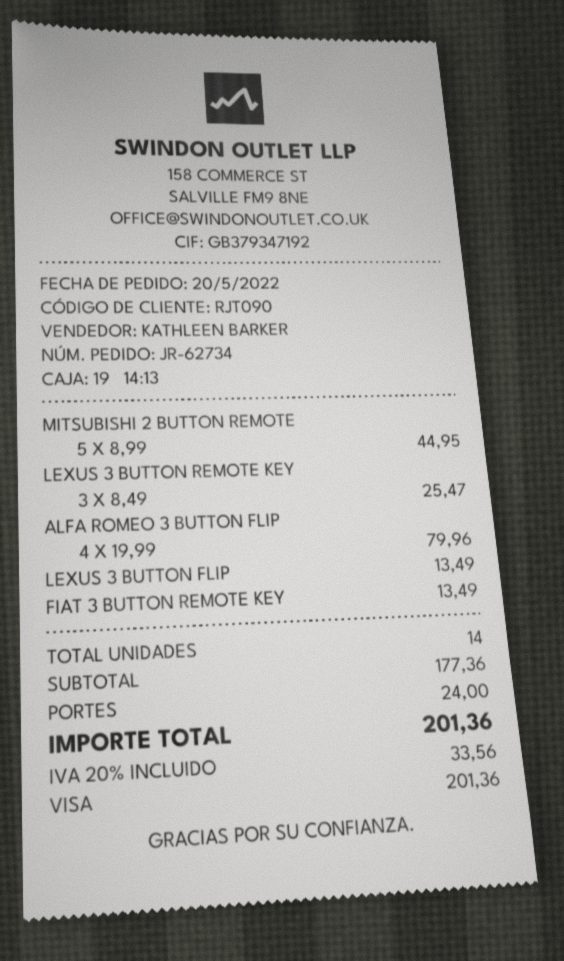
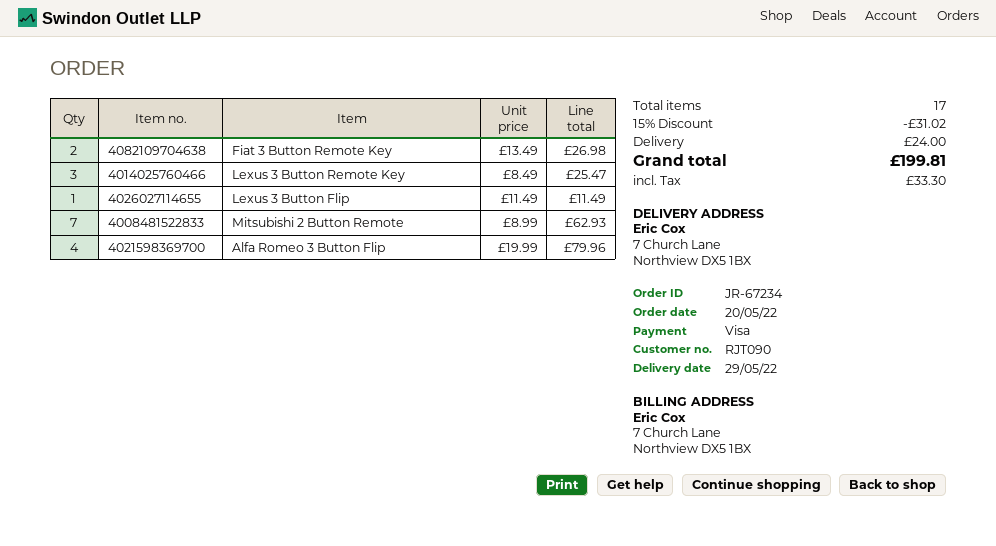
order number: JR-62734 -> JR-67234
MITSUBISHI 2 BUTTON REMOTE: 5 x 8.99 = 44.95 -> 7 x 8.99 = 62.93
LEXUS 3 BUTTON FLIP: 1 x 13.49 = 13.49 -> 1 x 11.49 = 11.49
FIAT 3 BUTTON REMOTE KEY: 1 x 13.49 = 13.49 -> 2 x 13.49 = 26.98
total quantity: 14 -> 17
discount: none -> 15% = 31.02
tax: 33.56 -> 33.30
total: 201.36 -> 199.81

